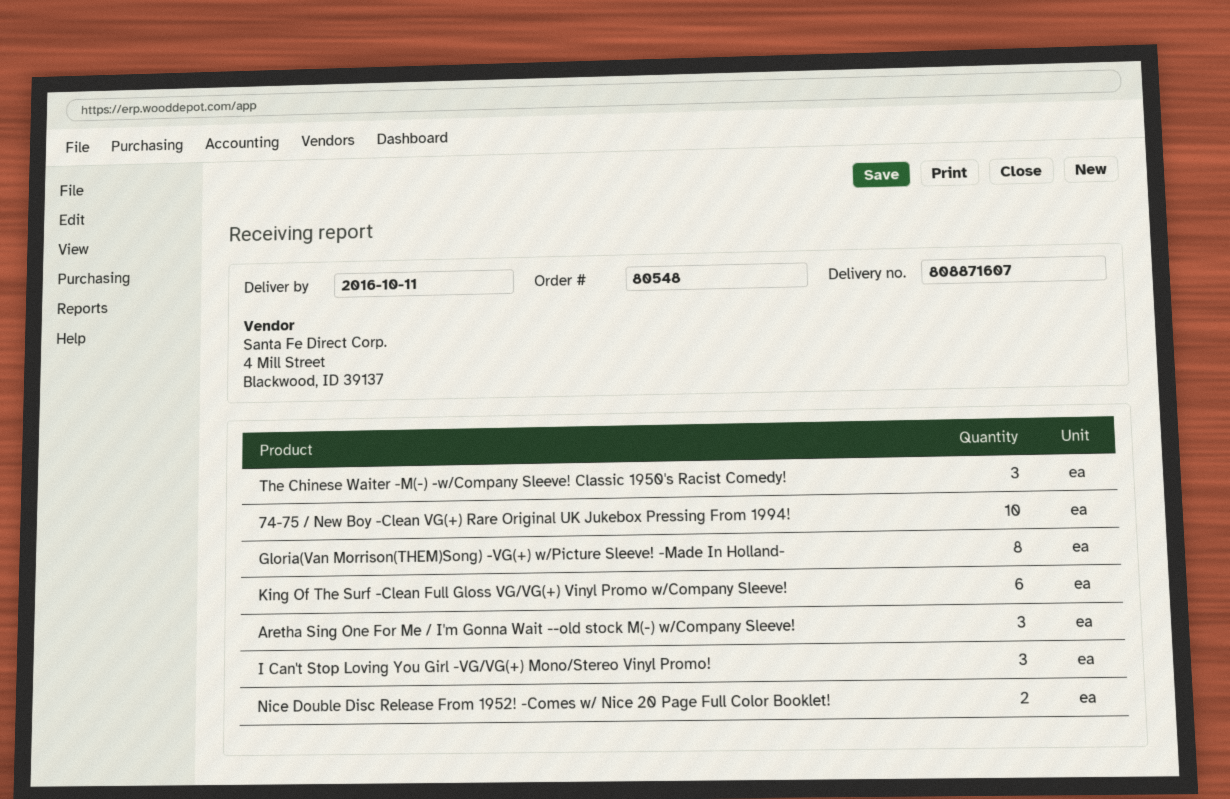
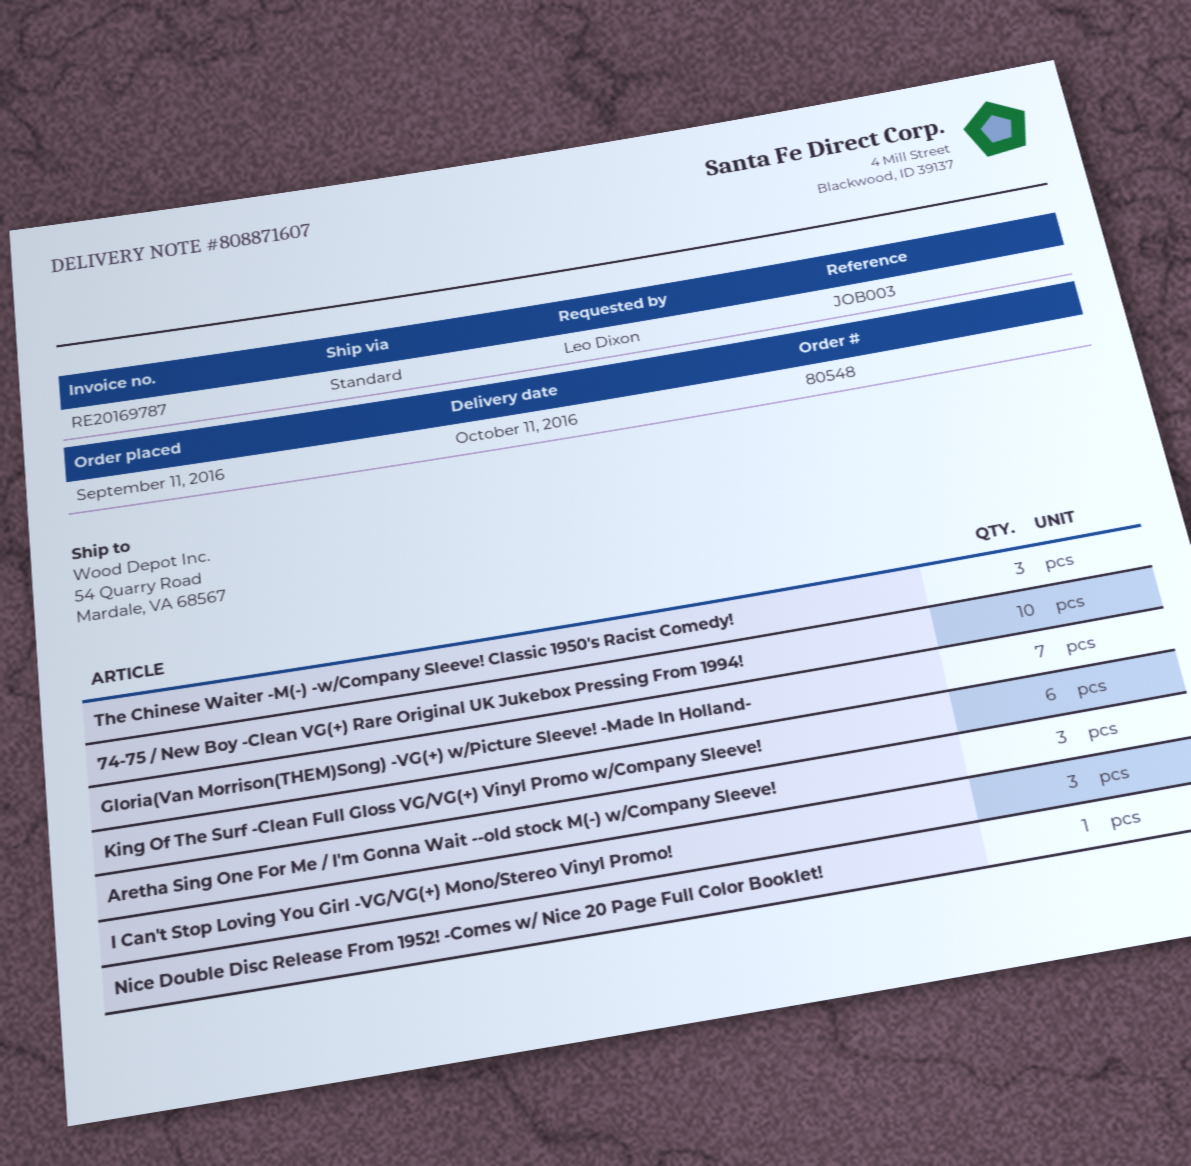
Gloria(Van Morrison(THEM)Song) -VG(+) w/Picture Sleeve! -Made In Holland-: 8 -> 7
Nice Double Disc Release From 1952! -Comes w/ Nice 20 Page Full Color Booklet!: 2 -> 1

